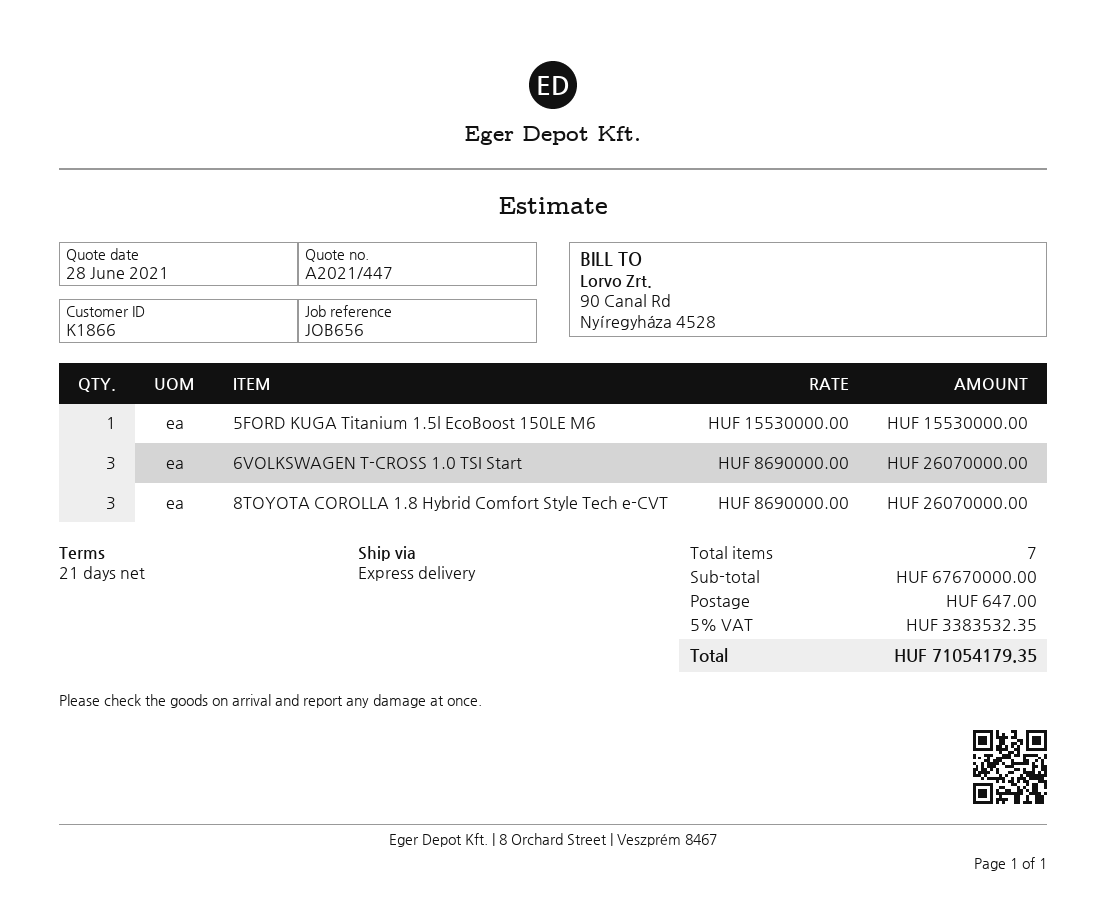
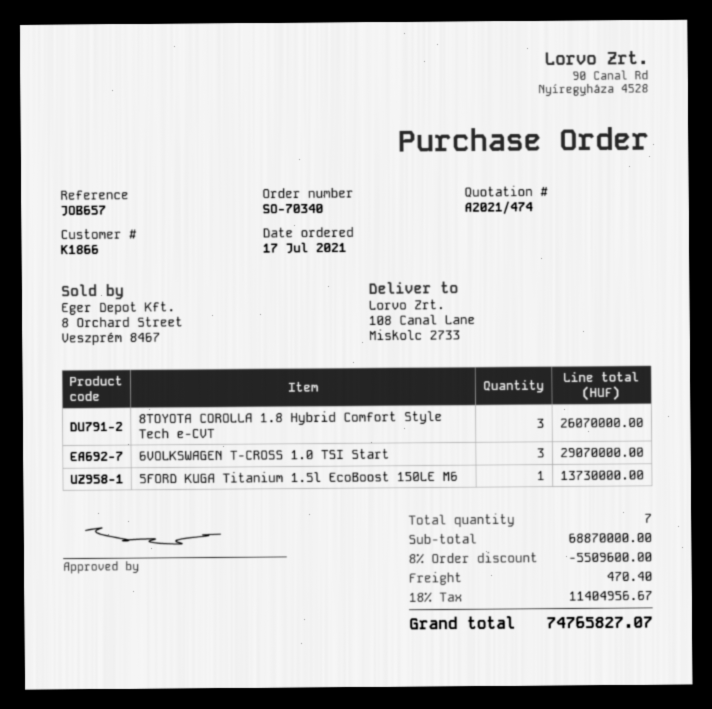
quote number: A2021/447 -> A2021/474
reference: JOB656 -> JOB657
5FORD KUGA Titanium 1.5l EcoBoost 150LE M6: 1 for 15530000.00 -> 1 for 13730000.00
6VOLKSWAGEN T-CROSS 1.0 TSI Start: 3 for 26070000.00 -> 3 for 29070000.00
subtotal: 67670000.00 -> 68870000.00
discount: none -> 8% = 5509600.00
shipping: 647.00 -> 470.40
tax: 5% = 3383532.35 -> 18% = 11404956.67
total: 71054179.35 -> 74765827.07

